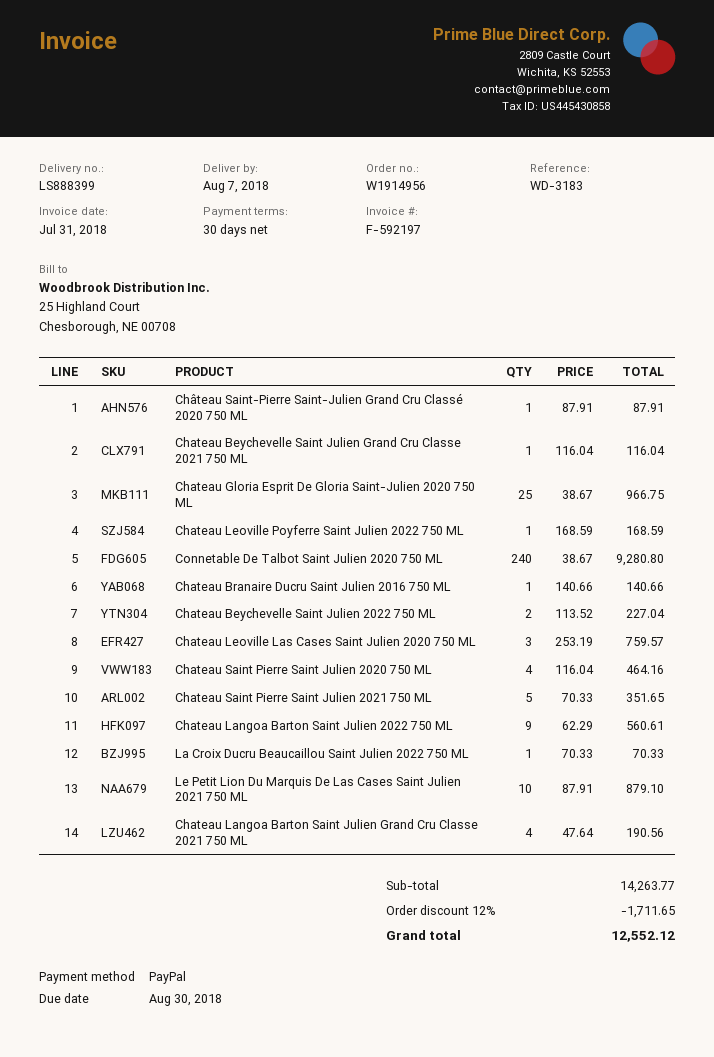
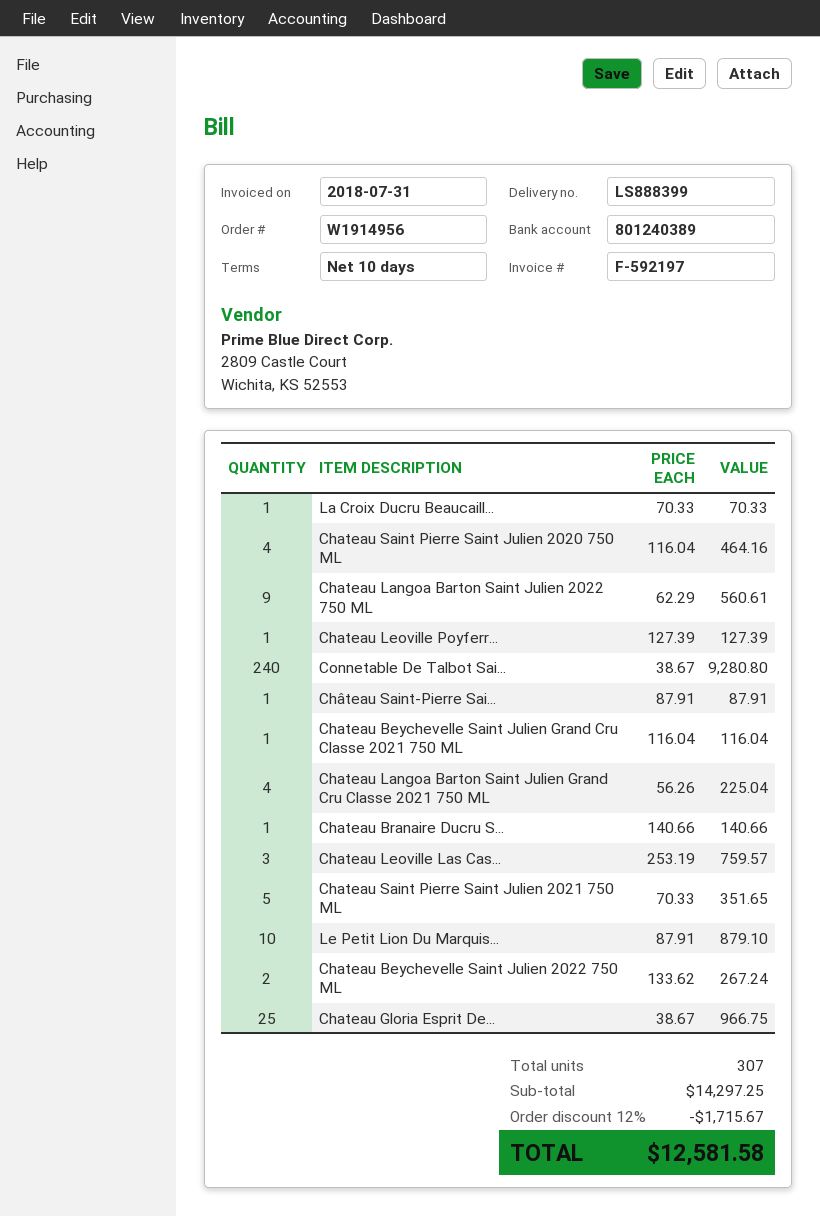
payment terms: 30 days -> 10 days
Chateau Leoville Poyferre Saint Julien 2022 750 ML: 1 x 168.59 = 168.59 -> 1 x 127.39 = 127.39
Chateau Beychevelle Saint Julien 2022 750 ML: 2 x 113.52 = 227.04 -> 2 x 133.62 = 267.24
Chateau Langoa Barton Saint Julien Grand Cru Classe 2021 750 ML: 4 x 47.64 = 190.56 -> 4 x 56.26 = 225.04
subtotal: 14263.77 -> 14297.25
discount: 12% = 1711.65 -> 12% = 1715.67
total: 12552.12 -> 12581.58

